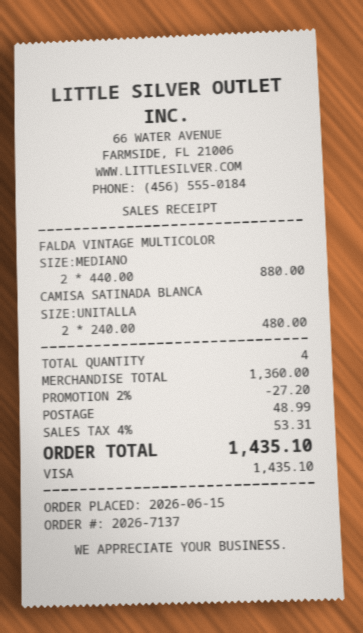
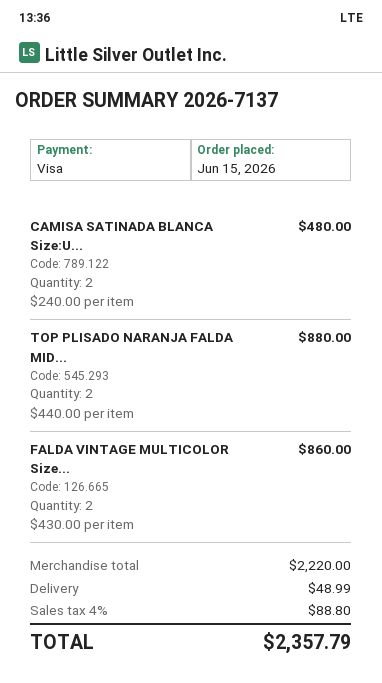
FALDA VINTAGE MULTICOLOR SIZE:MEDIANO: 2 x 440.00 = 880.00 -> 2 x 430.00 = 860.00
TOP PLISADO NARANJA FALDA MID...: none -> 2 x 440.00 = 880.00
subtotal: 1360.00 -> 2220.00
discount: 2% = 27.20 -> none
tax: 4% = 53.31 -> 4% = 88.80
total: 1435.10 -> 2357.79

